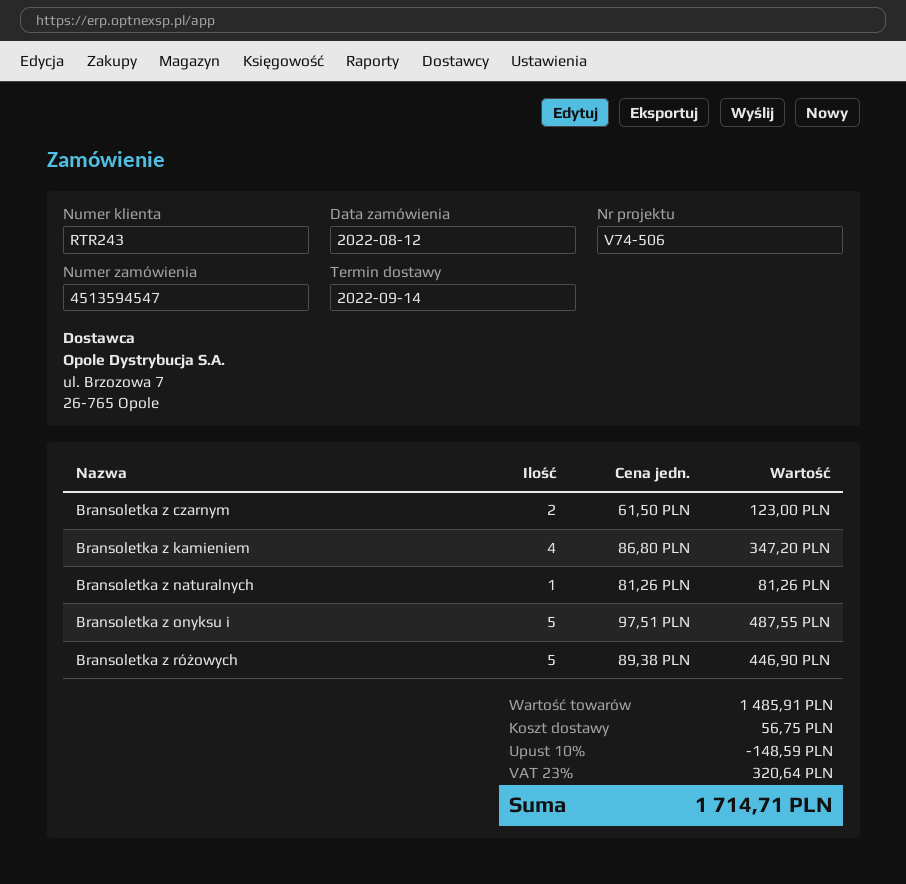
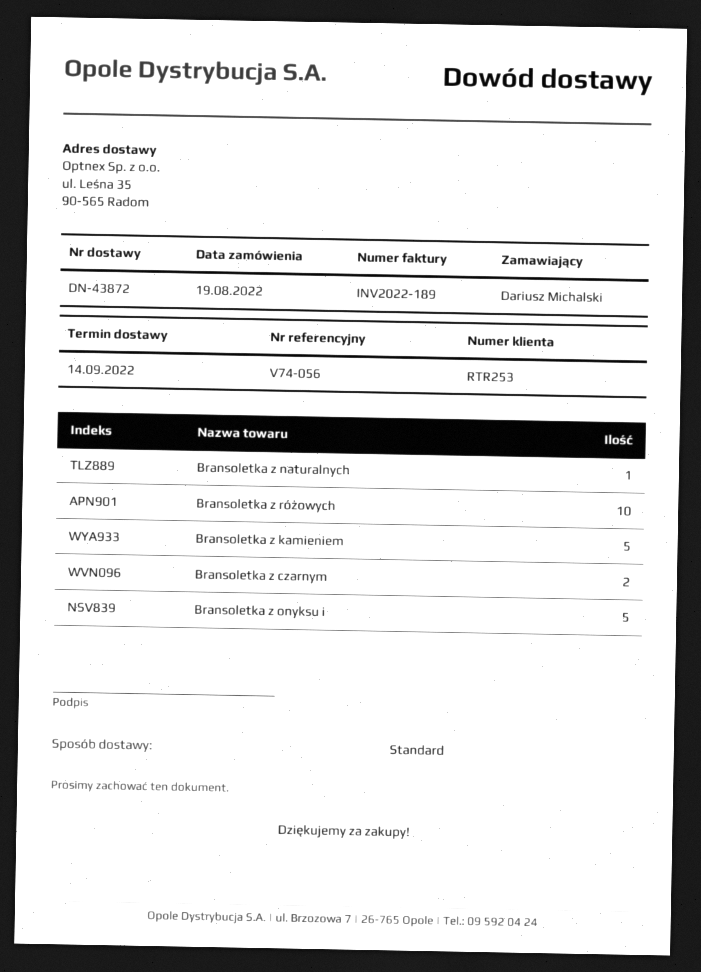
order date: 2022-08-12 -> 2022-08-19
customer number: RTR243 -> RTR253
reference: V74-506 -> V74-056
Bransoletka z kamieniem: 4 -> 5
Bransoletka z różowych: 5 -> 10

